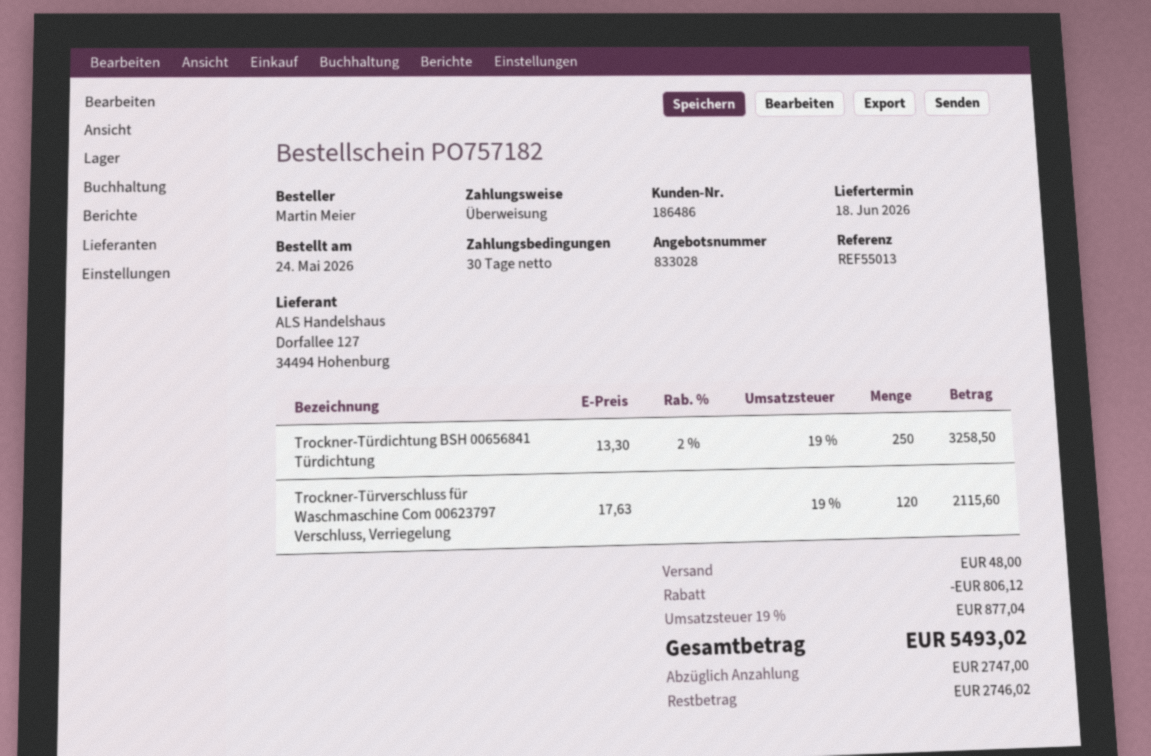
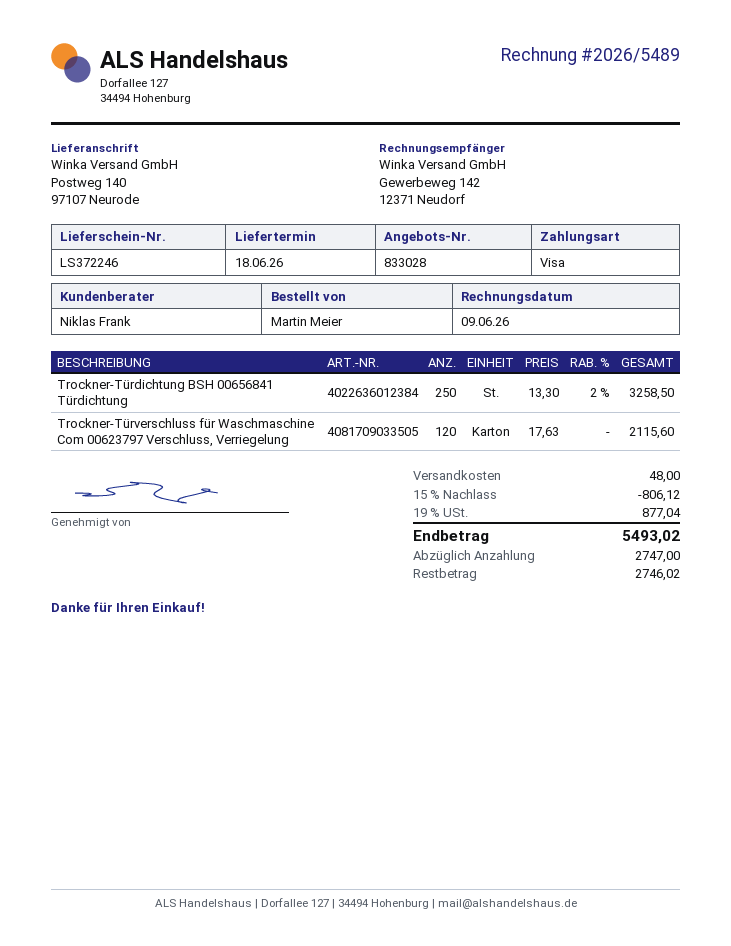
payment method: bank transfer -> Visa

